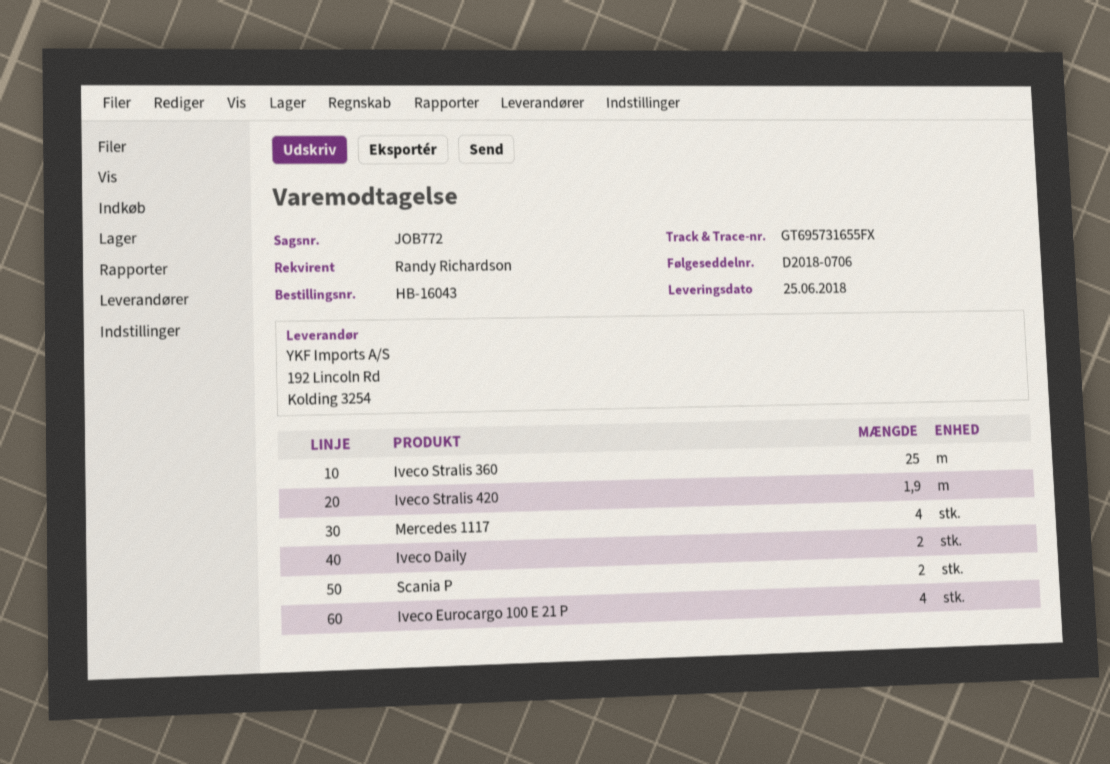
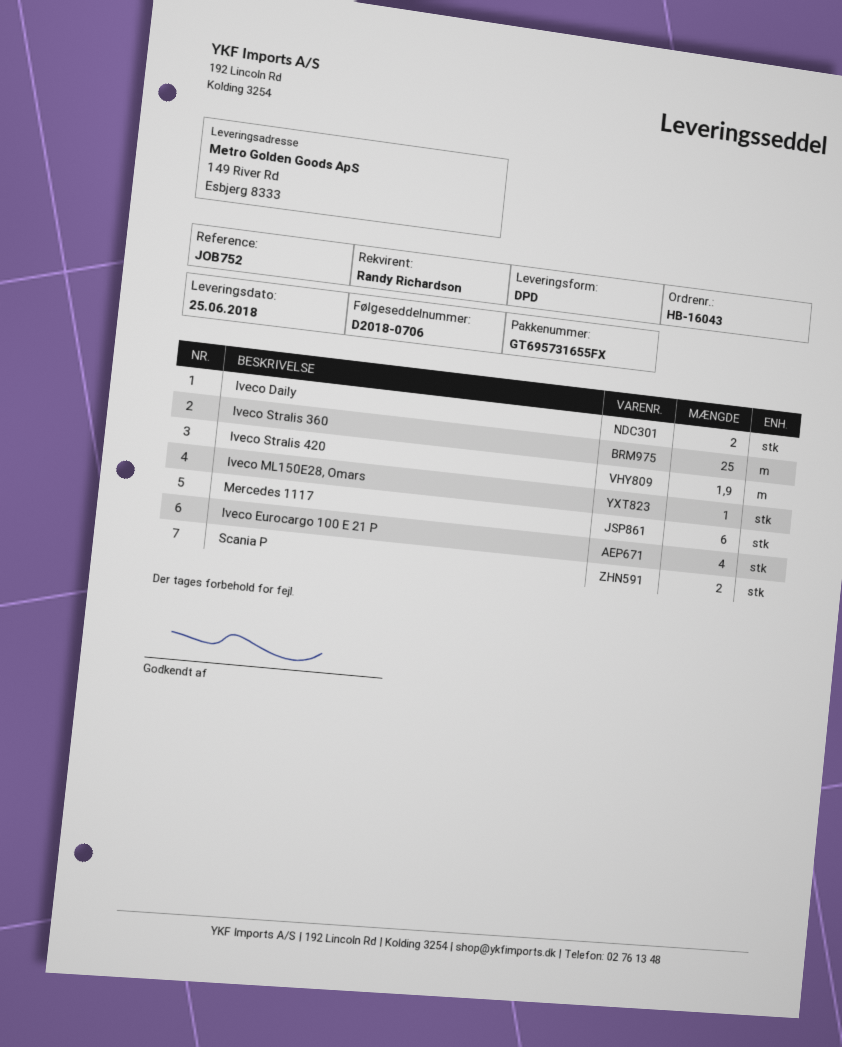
reference: JOB772 -> JOB752
Mercedes 1117: 4 -> 6
Iveco ML150E28, Omars: none -> 1

